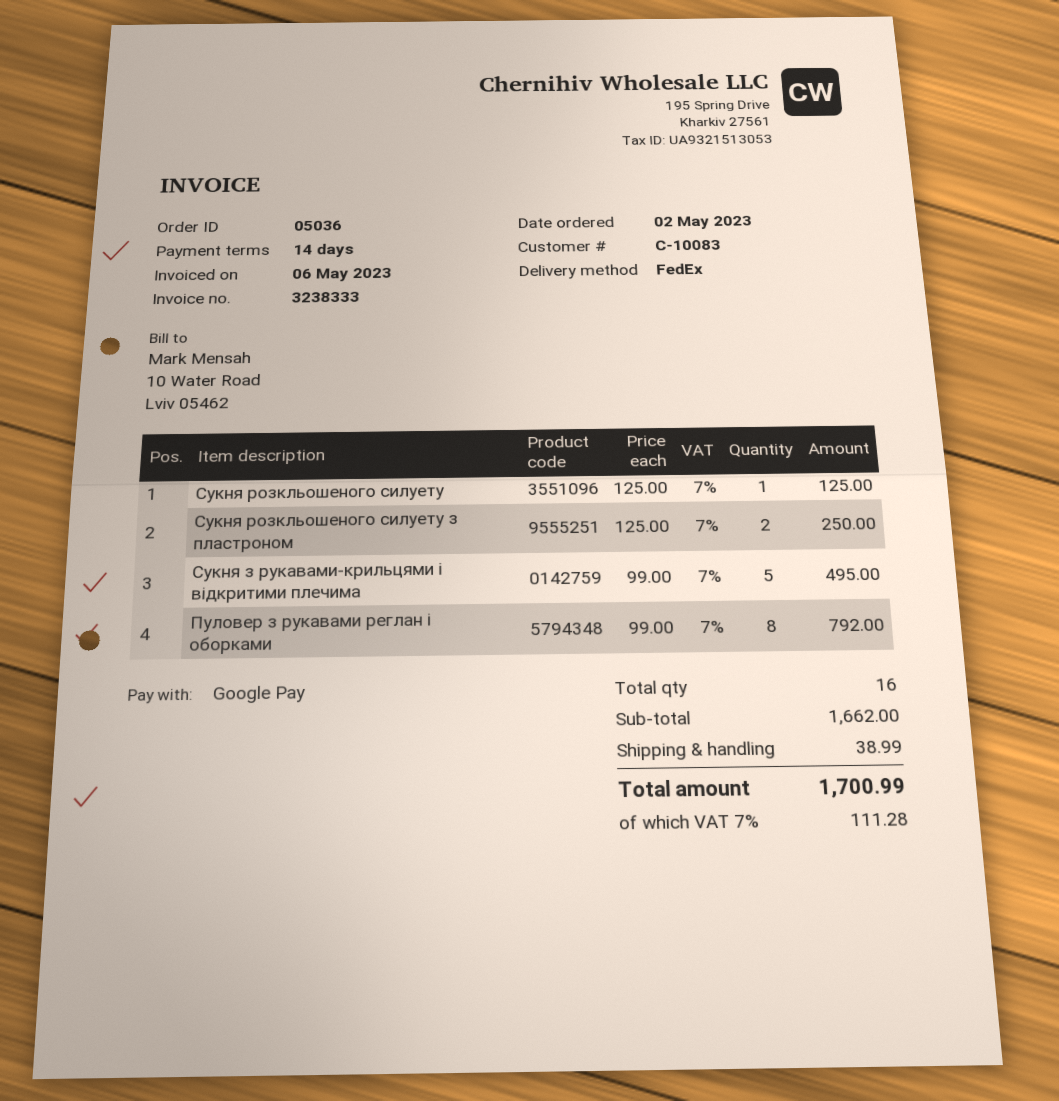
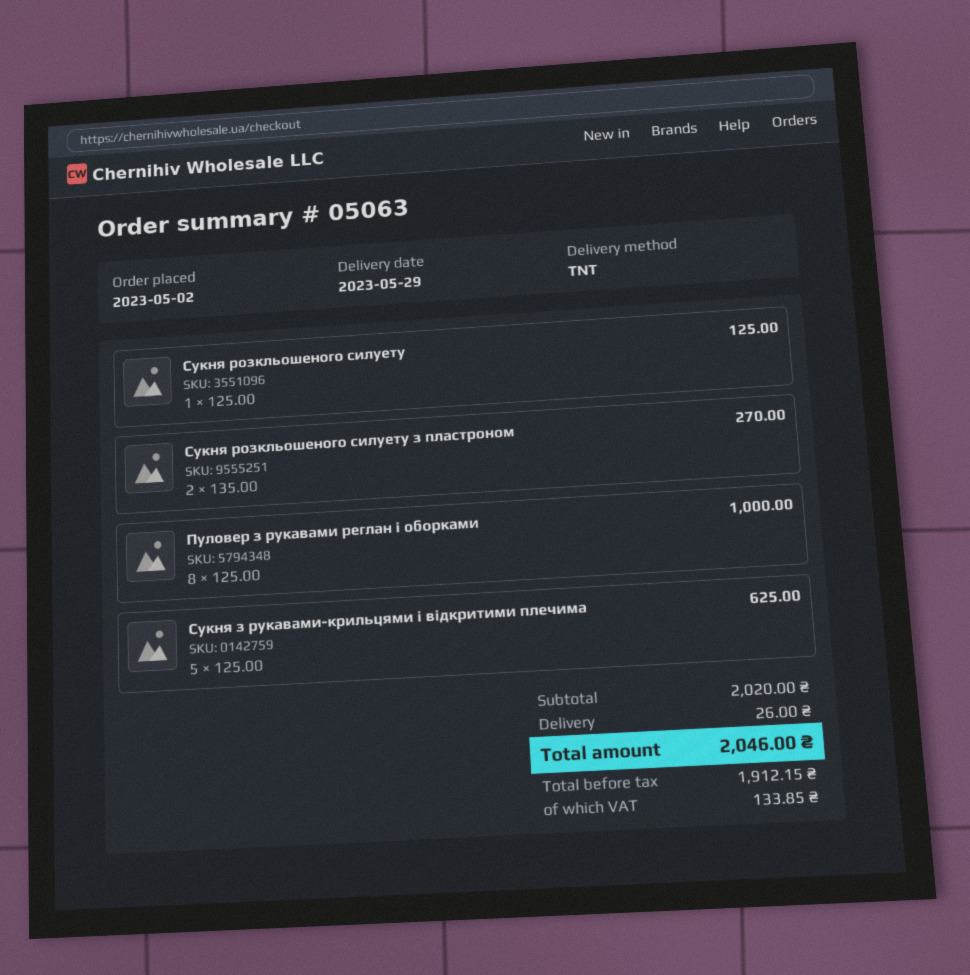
order number: 05036 -> 05063
shipping method: FedEx -> TNT
Сукня розкльошеного силуету з пластроном: 2 x 125.00 = 250.00 -> 2 x 135.00 = 270.00
Сукня з рукавами-крильцями і відкритими плечима: 5 x 99.00 = 495.00 -> 5 x 125.00 = 625.00
Пуловер з рукавами реглан і оборками: 8 x 99.00 = 792.00 -> 8 x 125.00 = 1000.00
subtotal: 1662.00 -> 2020.00
shipping: 38.99 -> 26.00
tax: 111.28 -> 133.85
total: 1700.99 -> 2046.00

